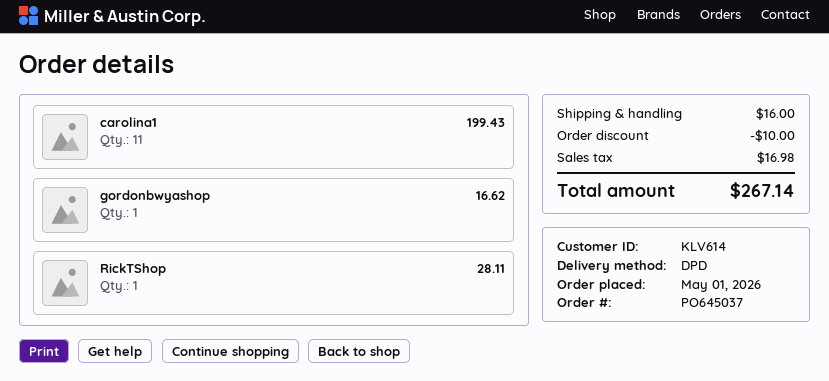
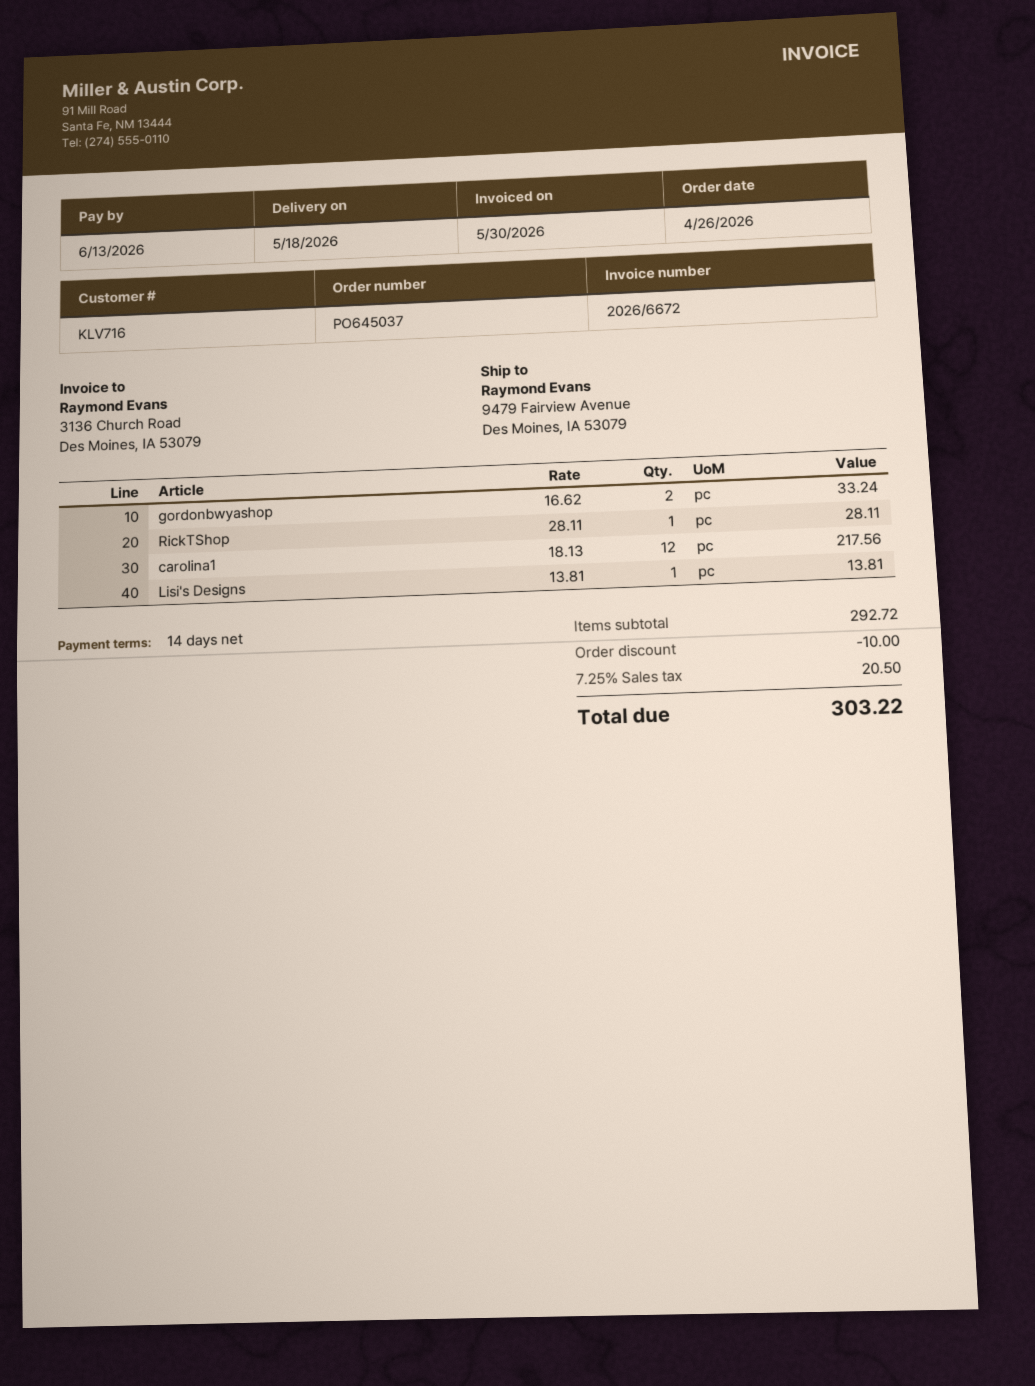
order date: 2026-05-01 -> 2026-04-26
customer number: KLV614 -> KLV716
carolina1: 11 for 199.43 -> 12 for 217.56
gordonbwyashop: 1 for 16.62 -> 2 for 33.24
Lisi's Designs: none -> 1 for 13.81
shipping: 16.00 -> none
tax: 16.98 -> 20.50
total: 267.14 -> 303.22

